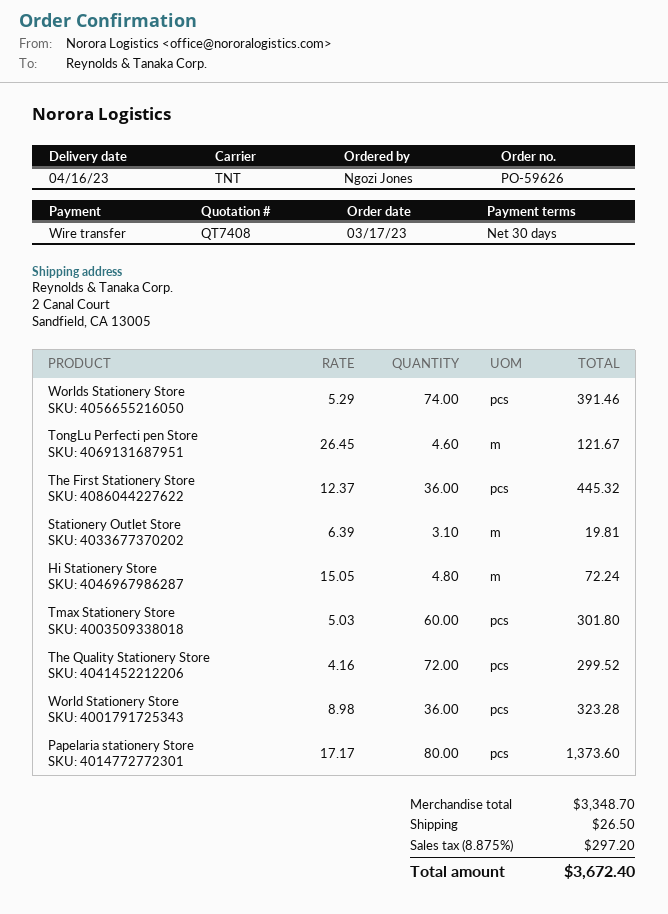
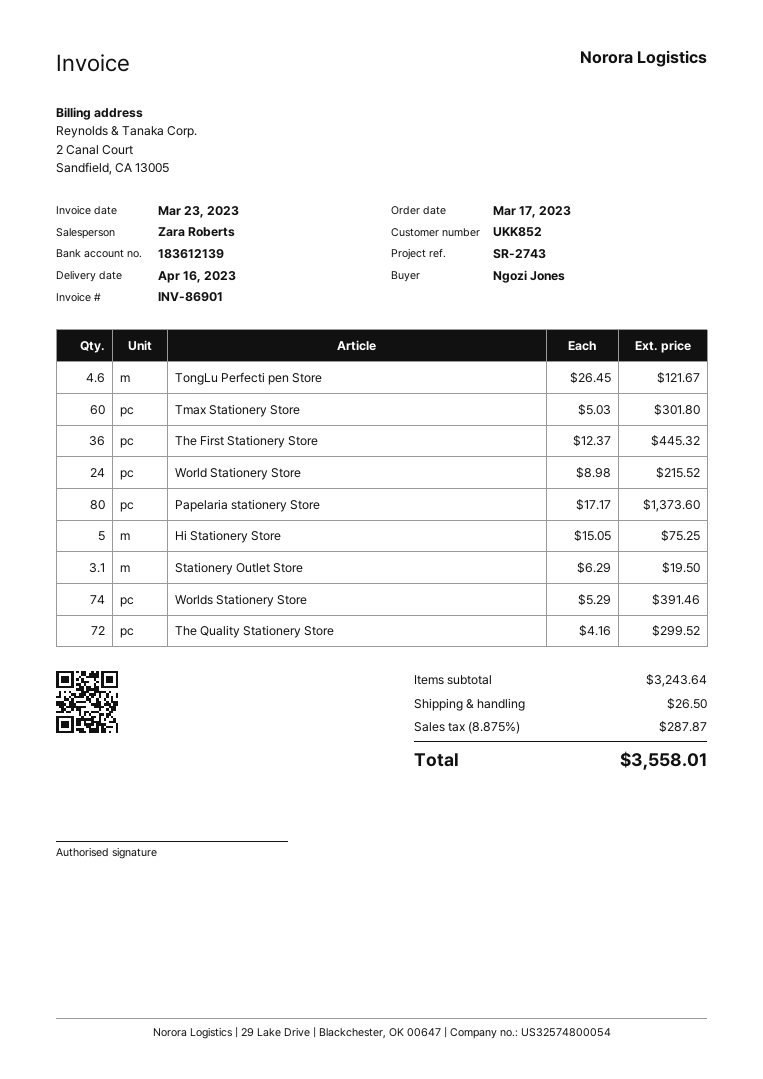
Stationery Outlet Store: 3.1 x 6.39 = 19.81 -> 3.1 x 6.29 = 19.50
Hi Stationery Store: 4.8 x 15.05 = 72.24 -> 5 x 15.05 = 75.25
World Stationery Store: 36 x 8.98 = 323.28 -> 24 x 8.98 = 215.52
subtotal: 3348.70 -> 3243.64
tax: 8.875% = 297.20 -> 8.875% = 287.87
total: 3672.40 -> 3558.01

